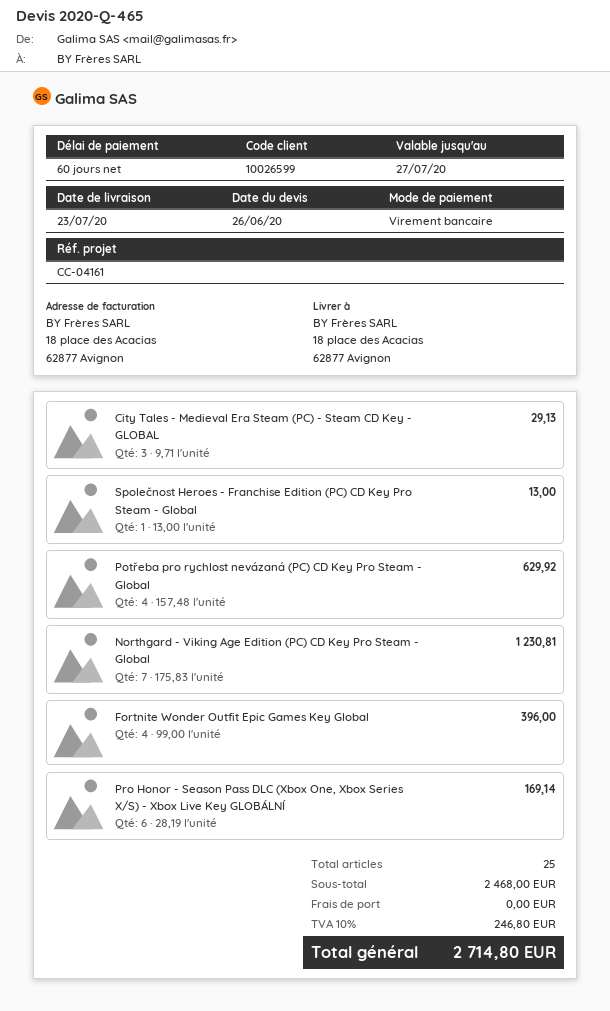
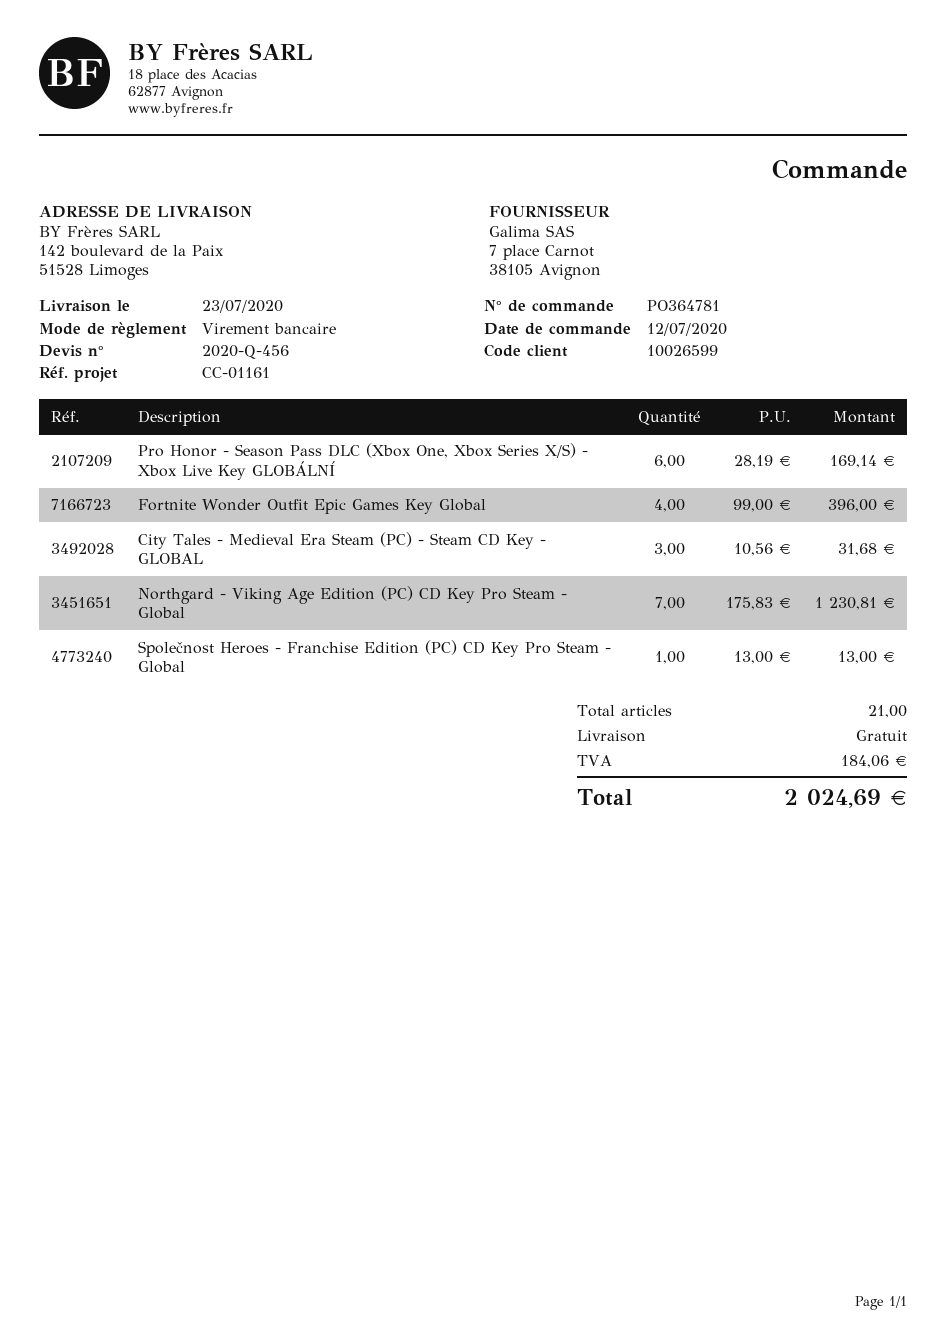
quote number: 2020-Q-465 -> 2020-Q-456
reference: CC-04161 -> CC-01161
ship to: 18 place des Acacias, 62877 Avignon -> 142 boulevard de la Paix, 51528 Limoges
City Tales - Medieval Era Steam (PC) - Steam CD Key - GLOBAL: 3 x 9.71 = 29.13 -> 3 x 10.56 = 31.68
Potřeba pro rychlost nevázaná (PC) CD Key Pro Steam - Global: 4 x 157.48 = 629.92 -> none
total quantity: 25 -> 21
tax: 246.80 -> 184.06
total: 2714.80 -> 2024.69

